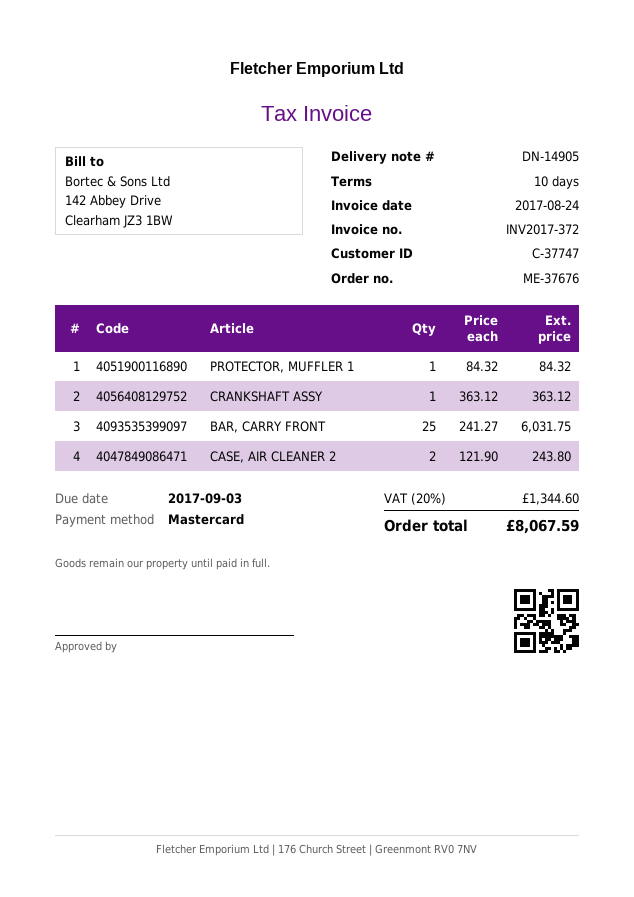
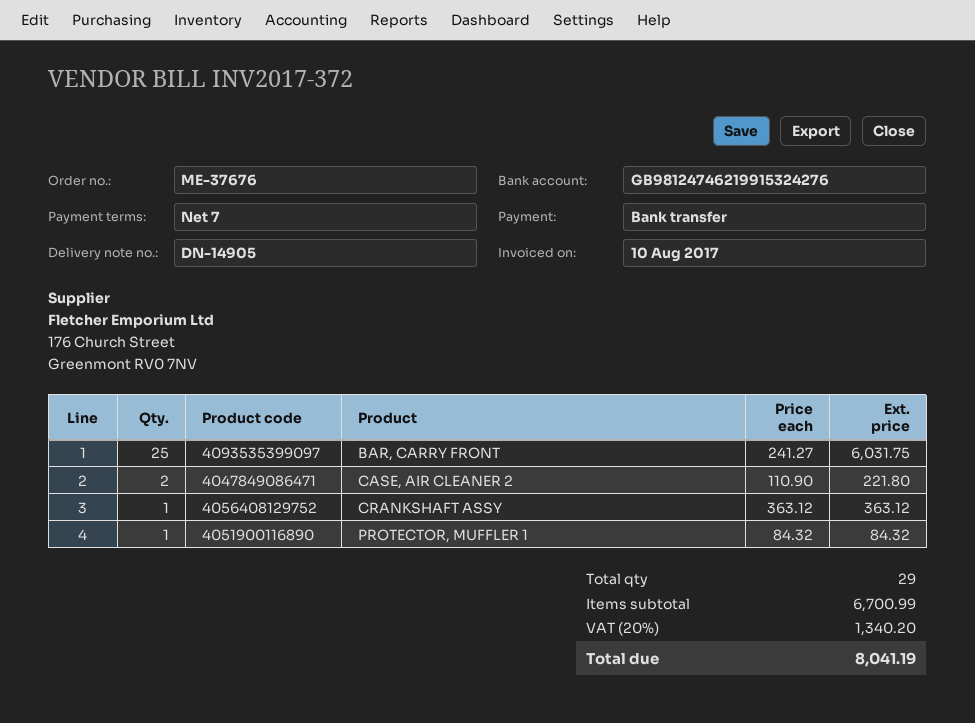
invoice date: 2017-08-24 -> 2017-08-10
payment terms: 10 days -> 7 days
payment method: Mastercard -> bank transfer
CASE, AIR CLEANER 2: 2 x 121.90 = 243.80 -> 2 x 110.90 = 221.80
tax: 20% = 1344.60 -> 20% = 1340.20
total: 8067.59 -> 8041.19

